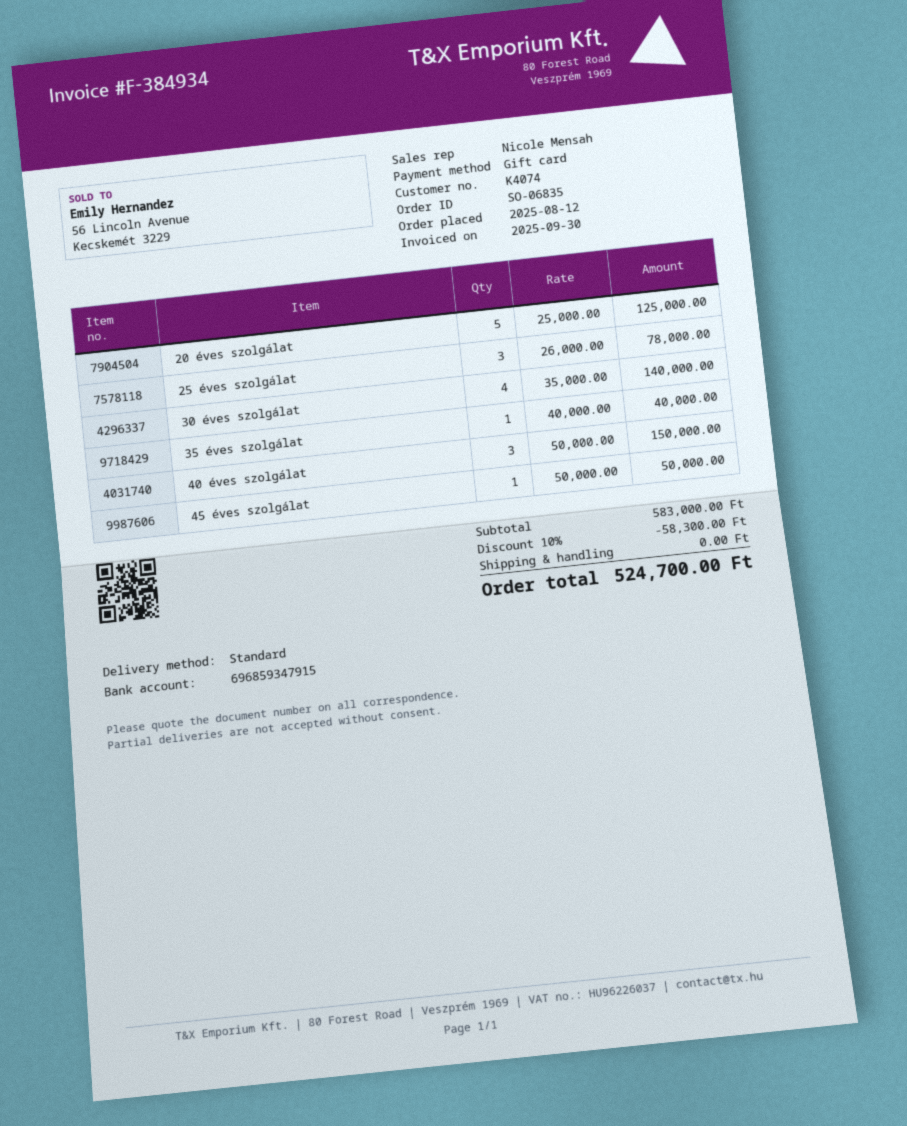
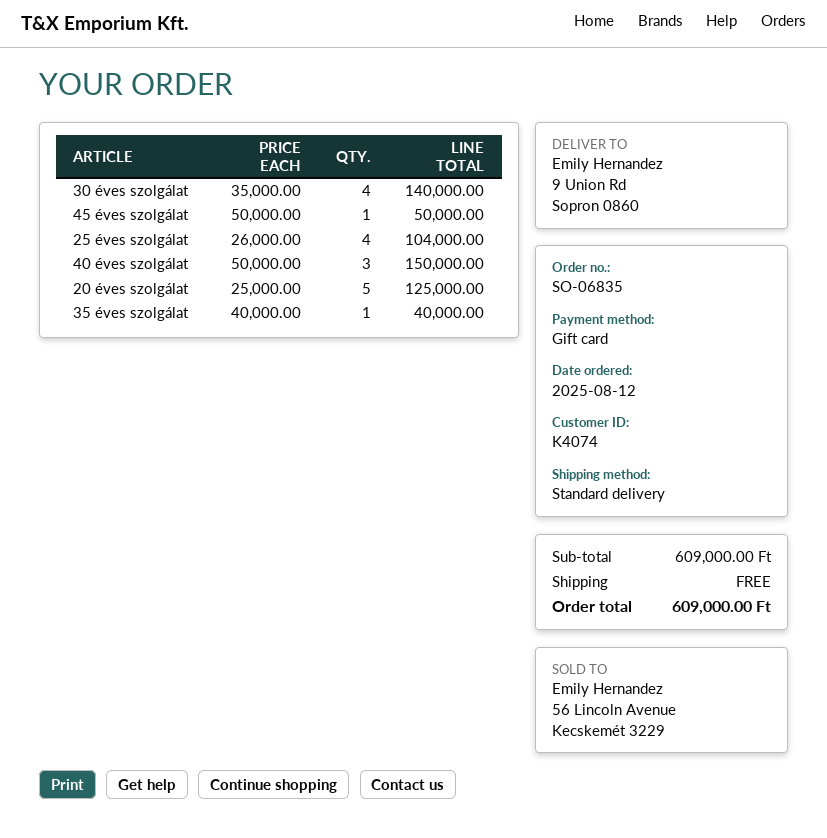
25 éves szolgálat: 3 x 26000.00 = 78000.00 -> 4 x 26000.00 = 104000.00
subtotal: 583000.00 -> 609000.00
discount: 10% = 58300.00 -> none
total: 524700.00 -> 609000.00

